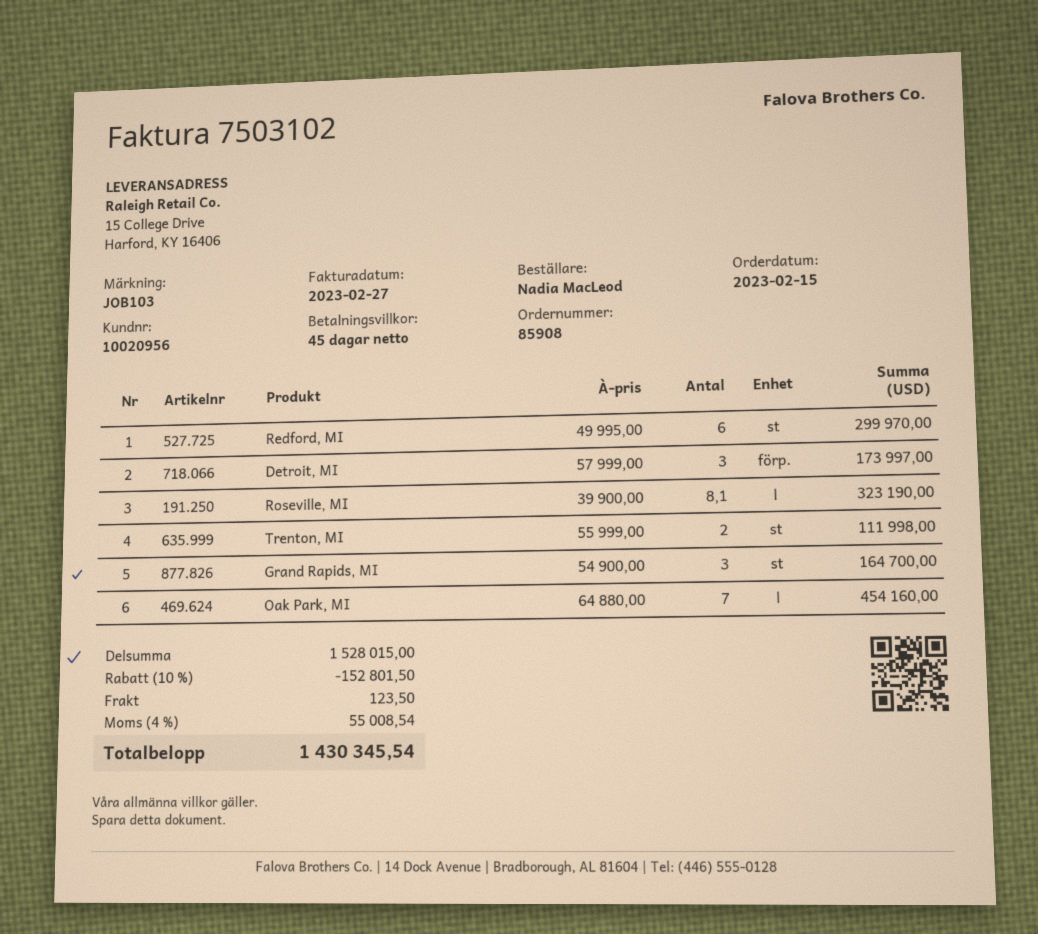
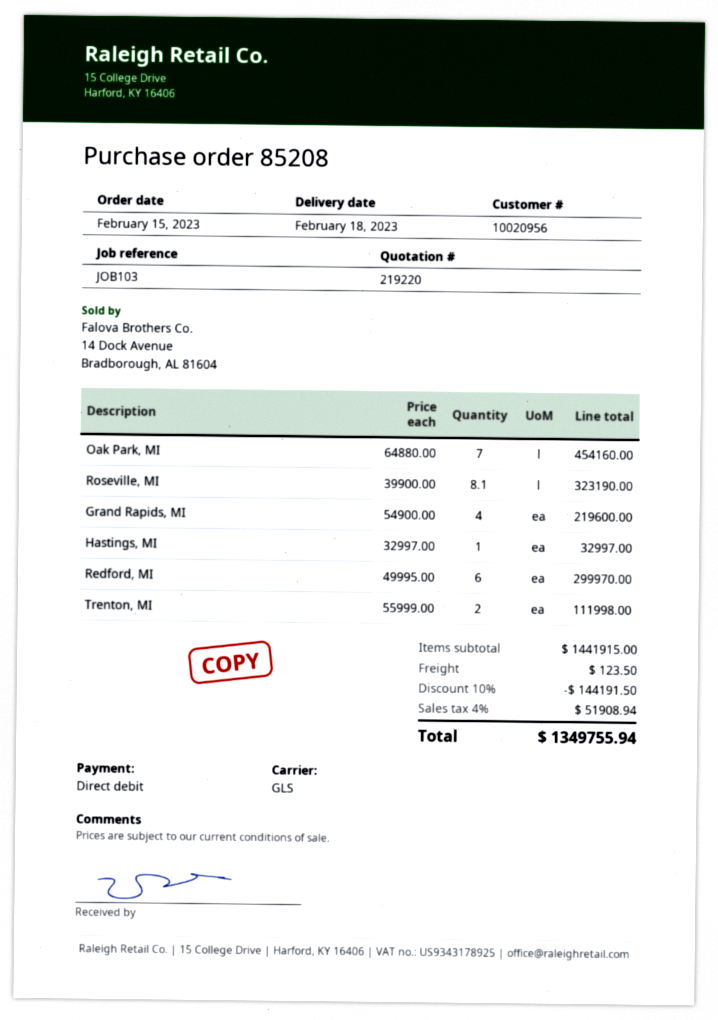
order number: 85908 -> 85208
Detroit, MI: 3 x 57999.00 = 173997.00 -> none
Grand Rapids, MI: 3 x 54900.00 = 164700.00 -> 4 x 54900.00 = 219600.00
Hastings, MI: none -> 1 x 32997.00 = 32997.00
subtotal: 1528015.00 -> 1441915.00
discount: 10% = 152801.50 -> 10% = 144191.50
tax: 4% = 55008.54 -> 4% = 51908.94
total: 1430345.54 -> 1349755.94

